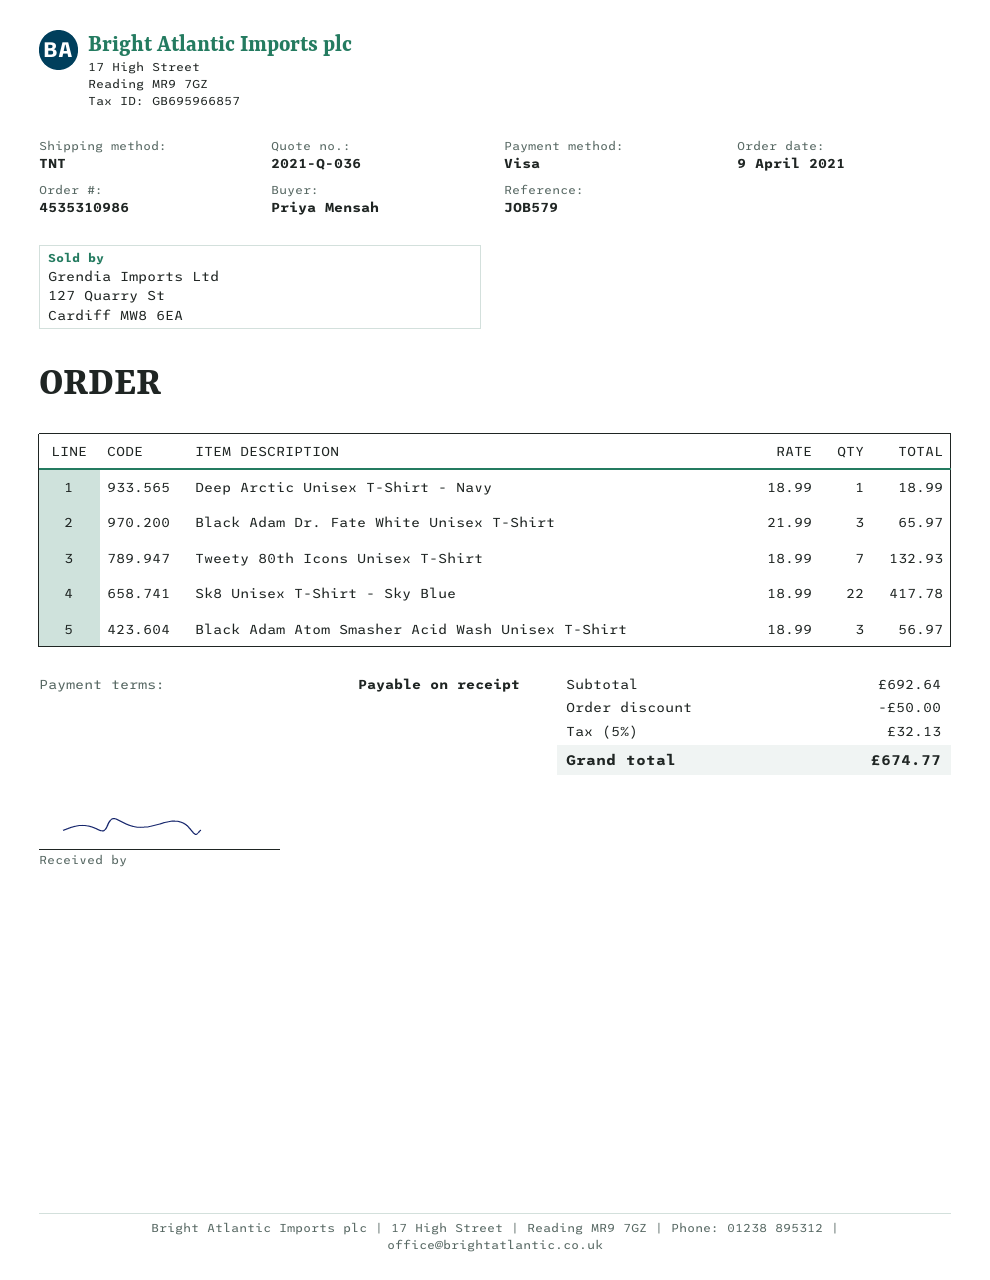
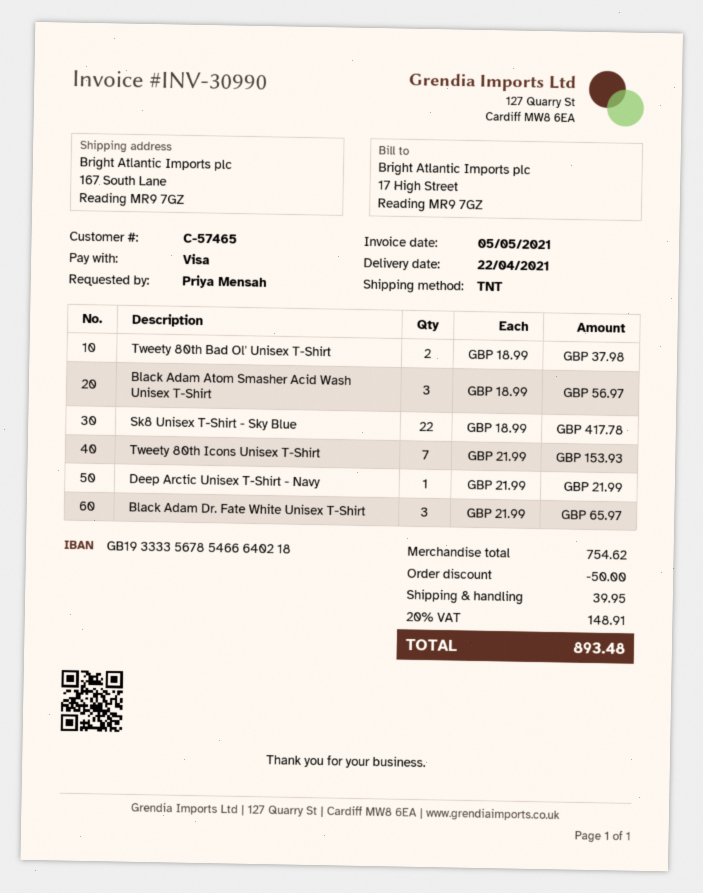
Deep Arctic Unisex T-Shirt - Navy: 1 x 18.99 = 18.99 -> 1 x 21.99 = 21.99
Tweety 80th Icons Unisex T-Shirt: 7 x 18.99 = 132.93 -> 7 x 21.99 = 153.93
Tweety 80th Bad Ol' Unisex T-Shirt: none -> 2 x 18.99 = 37.98
subtotal: 692.64 -> 754.62
shipping: none -> 39.95
tax: 5% = 32.13 -> 20% = 148.91
total: 674.77 -> 893.48

